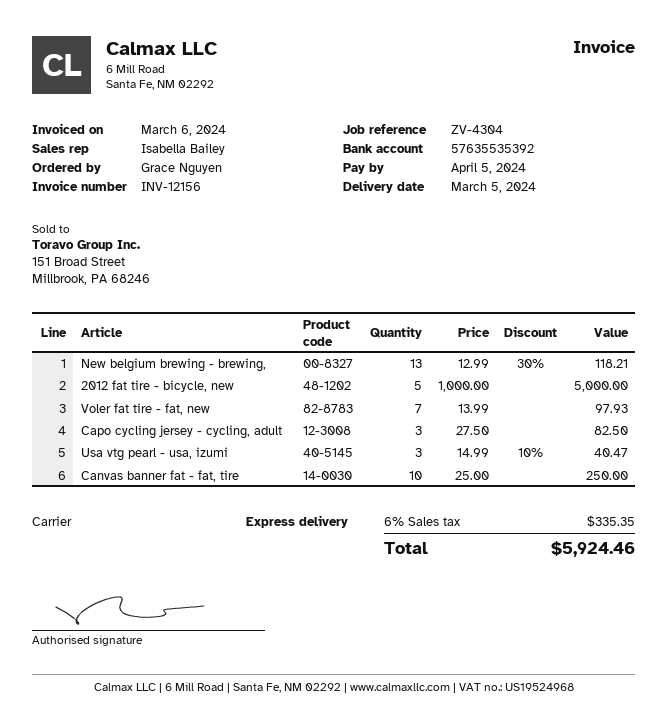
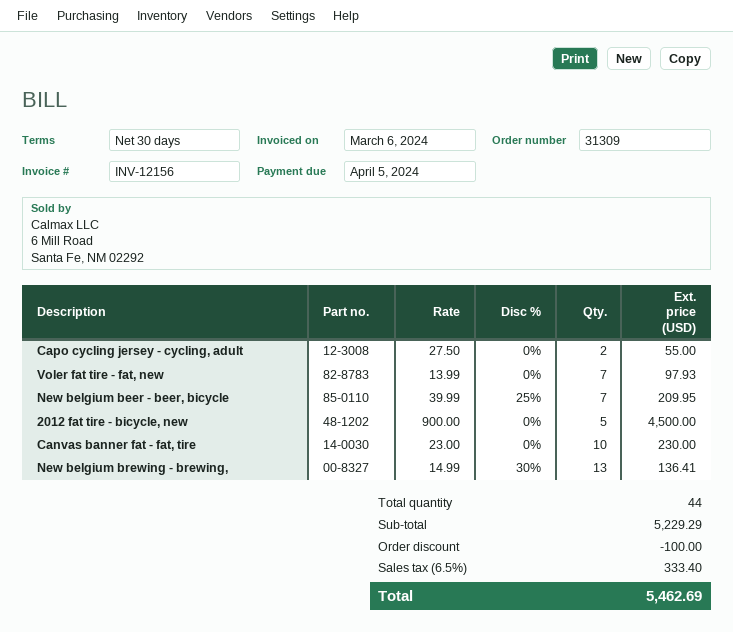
New belgium brewing - brewing,: 13 x 12.99 - 30% = 118.21 -> 13 x 14.99 - 30% = 136.41
2012 fat tire - bicycle, new: 5 x 1000.00 = 5000.00 -> 5 x 900.00 = 4500.00
Capo cycling jersey - cycling, adult: 3 x 27.50 = 82.50 -> 2 x 27.50 = 55.00
Usa vtg pearl - usa, izumi: 3 x 14.99 - 10% = 40.47 -> none
Canvas banner fat - fat, tire: 10 x 25.00 = 250.00 -> 10 x 23.00 = 230.00
New belgium beer - beer, bicycle: none -> 7 x 39.99 - 25% = 209.95
discount: none -> 100.00
tax: 6% = 335.35 -> 6.5% = 333.40
total: 5924.46 -> 5462.69

